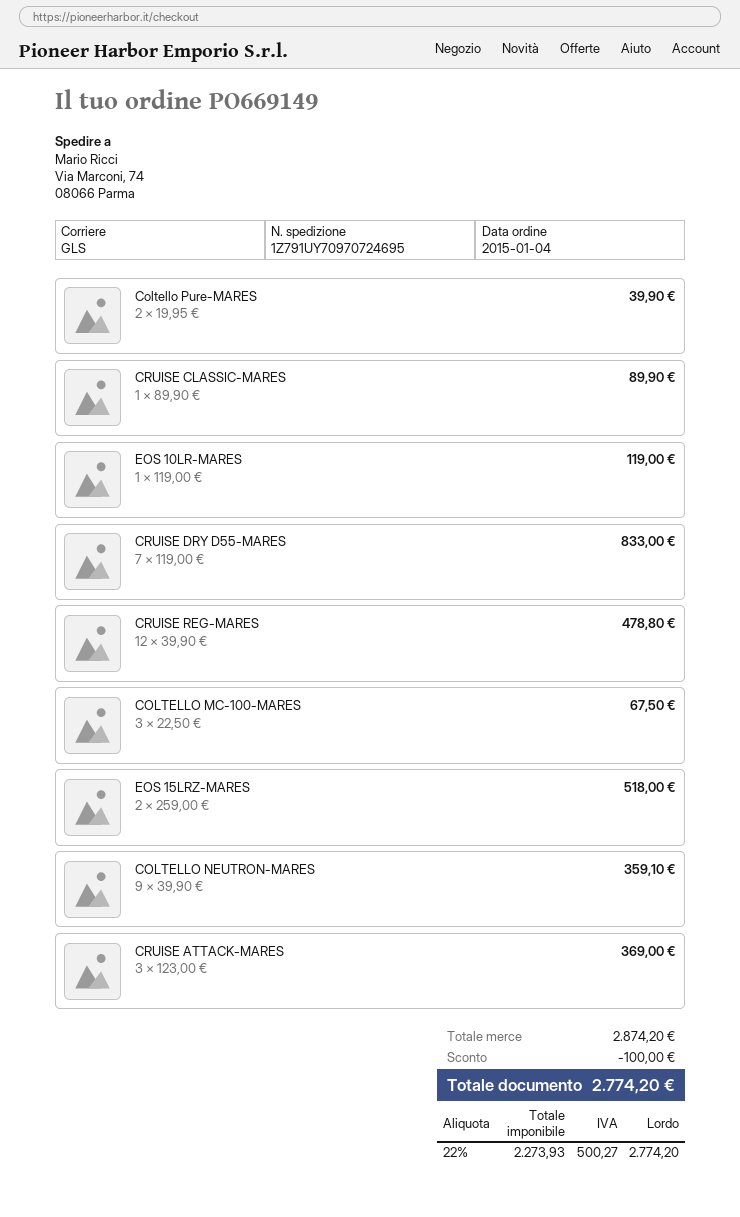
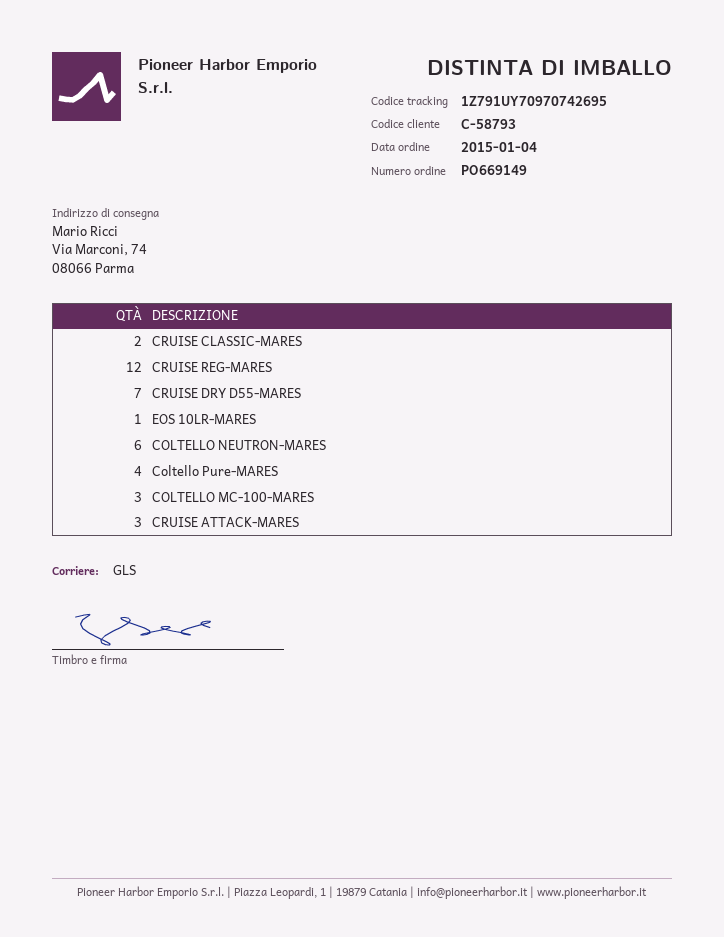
tracking number: 1Z791UY70970724695 -> 1Z791UY70970742695
Coltello Pure-MARES: 2 -> 4
CRUISE CLASSIC-MARES: 1 -> 2
EOS 15LRZ-MARES: 2 -> none
COLTELLO NEUTRON-MARES: 9 -> 6

